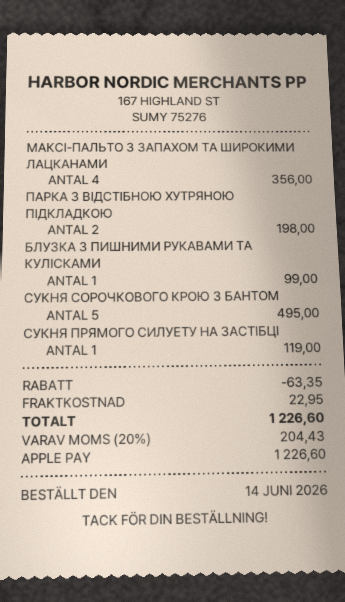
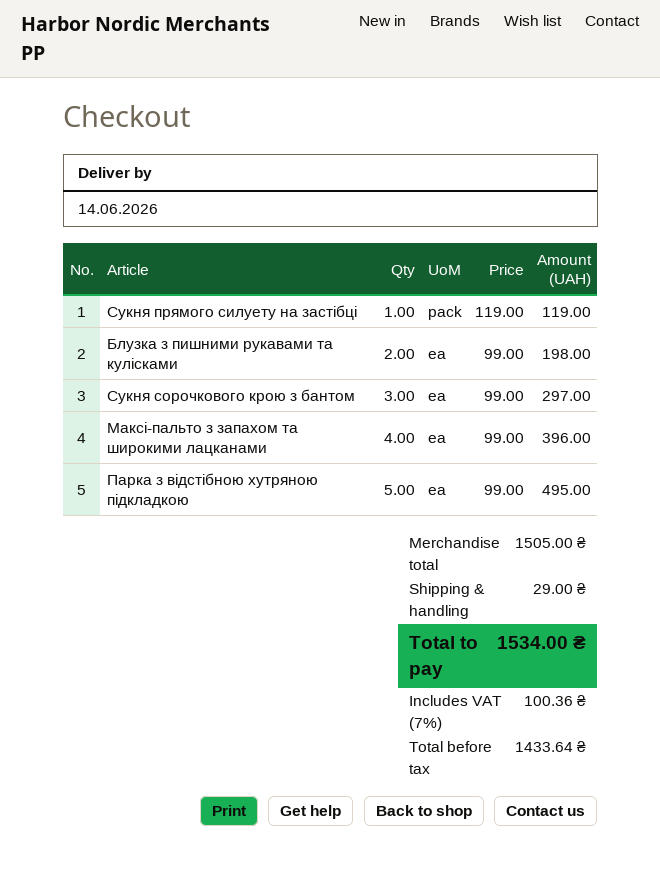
МАКСІ-ПАЛЬТО З ЗАПАХОМ ТА ШИРОКИМИ ЛАЦКАНАМИ: 4 for 356.00 -> 4 for 396.00
ПАРКА З ВІДСТІБНОЮ ХУТРЯНОЮ ПІДКЛАДКОЮ: 2 for 198.00 -> 5 for 495.00
БЛУЗКА З ПИШНИМИ РУКАВАМИ ТА КУЛІСКАМИ: 1 for 99.00 -> 2 for 198.00
СУКНЯ СОРОЧКОВОГО КРОЮ З БАНТОМ: 5 for 495.00 -> 3 for 297.00
discount: 63.35 -> none
shipping: 22.95 -> 29.00
tax: 20% = 204.43 -> 7% = 100.36
total: 1226.60 -> 1534.00

